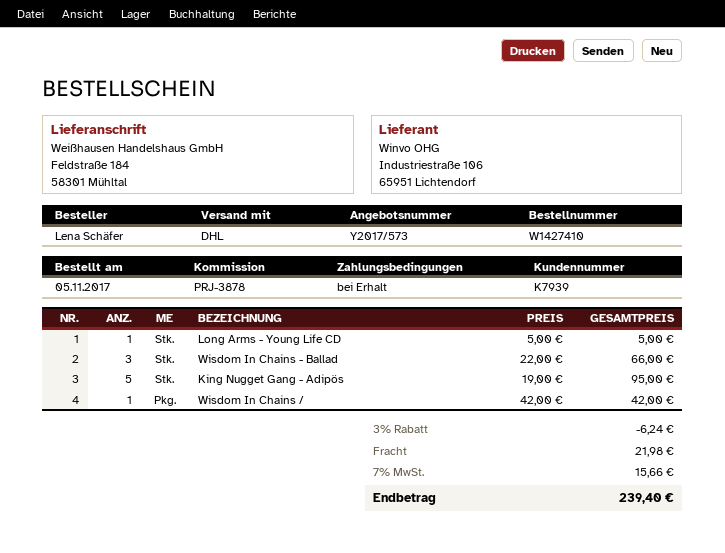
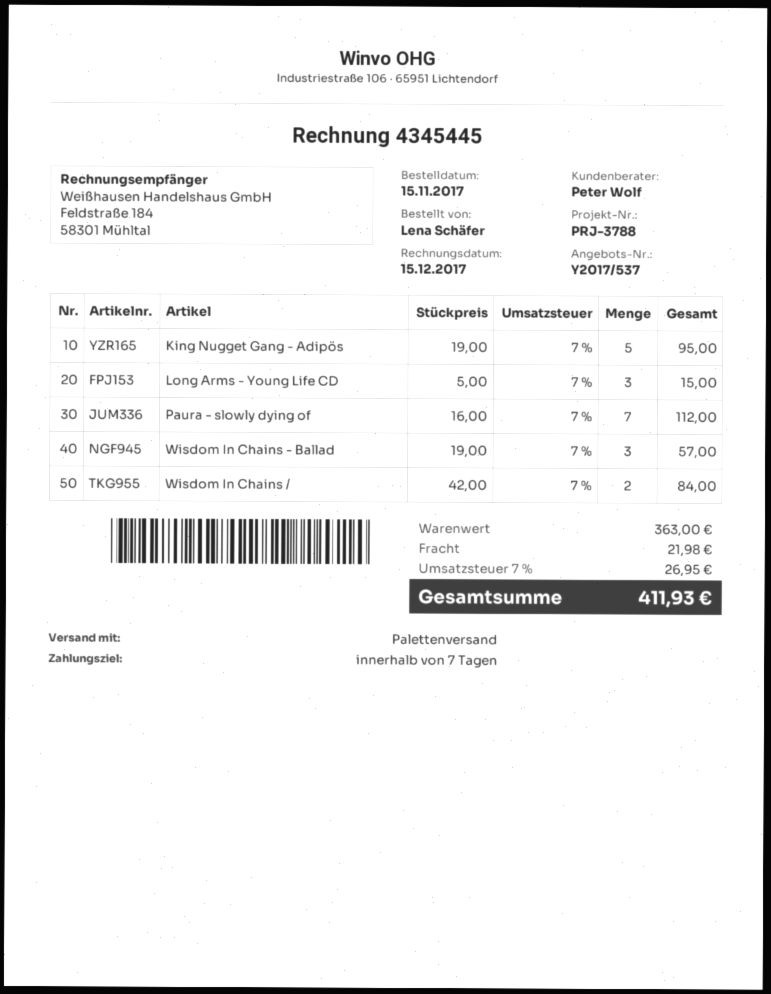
quote number: Y2017/573 -> Y2017/537
order date: 2017-11-05 -> 2017-11-15
payment terms: on receipt -> 7 days
reference: PRJ-3878 -> PRJ-3788
shipping method: DHL -> pallet freight
Long Arms - Young Life CD: 1 x 5.00 = 5.00 -> 3 x 5.00 = 15.00
Wisdom In Chains - Ballad: 3 x 22.00 = 66.00 -> 3 x 19.00 = 57.00
Wisdom In Chains /: 1 x 42.00 = 42.00 -> 2 x 42.00 = 84.00
Paura - slowly dying of: none -> 7 x 16.00 = 112.00
discount: 3% = 6.24 -> none
tax: 7% = 15.66 -> 7% = 26.95
total: 239.40 -> 411.93

